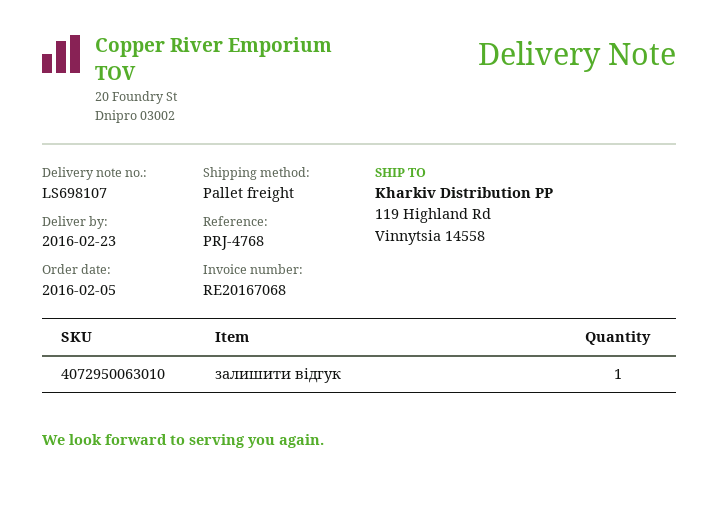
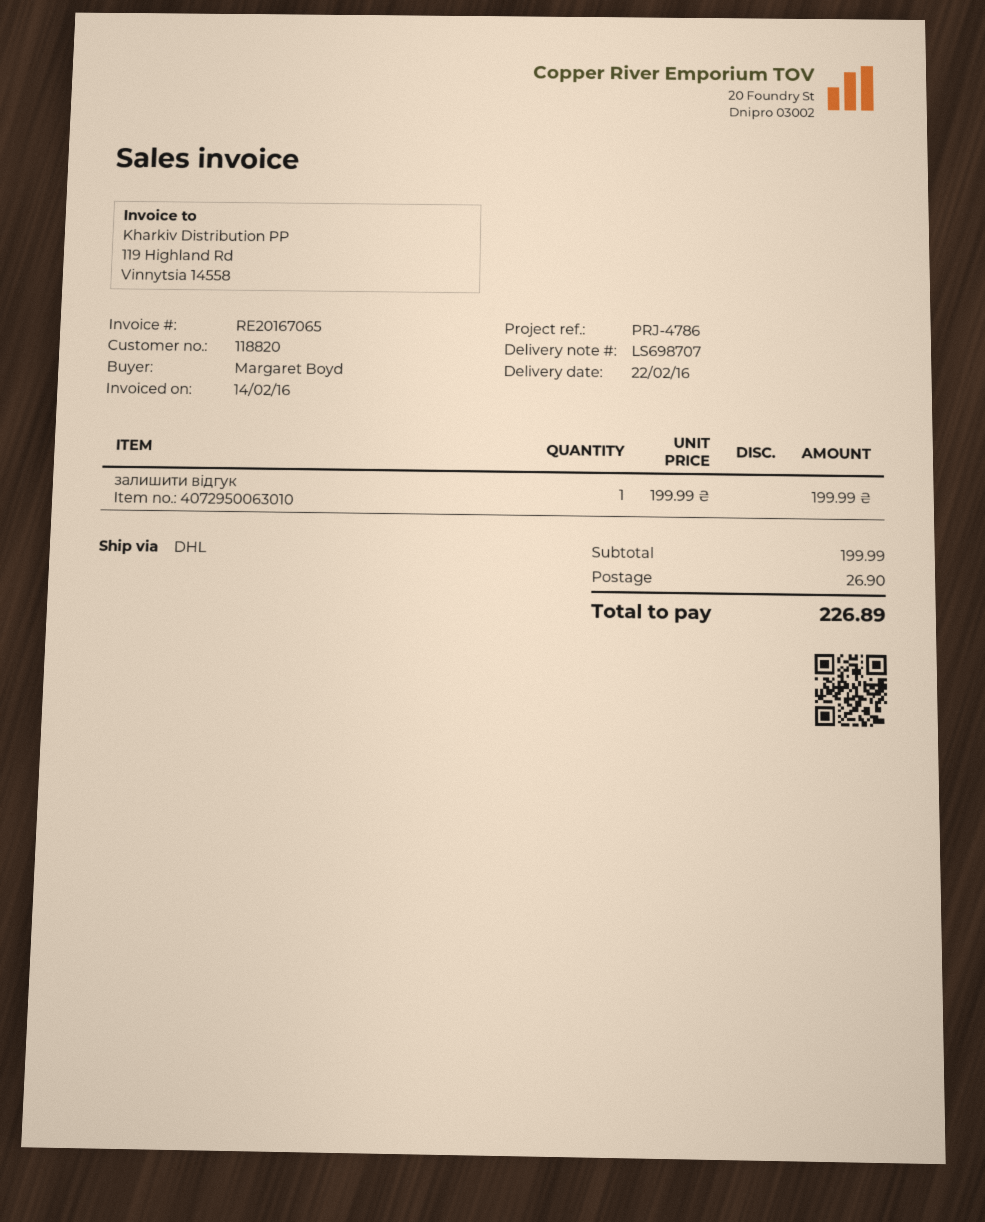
delivery note number: LS698107 -> LS698707
delivery date: 2016-02-23 -> 2016-02-22
invoice number: RE20167068 -> RE20167065
reference: PRJ-4768 -> PRJ-4786
shipping method: pallet freight -> DHL

